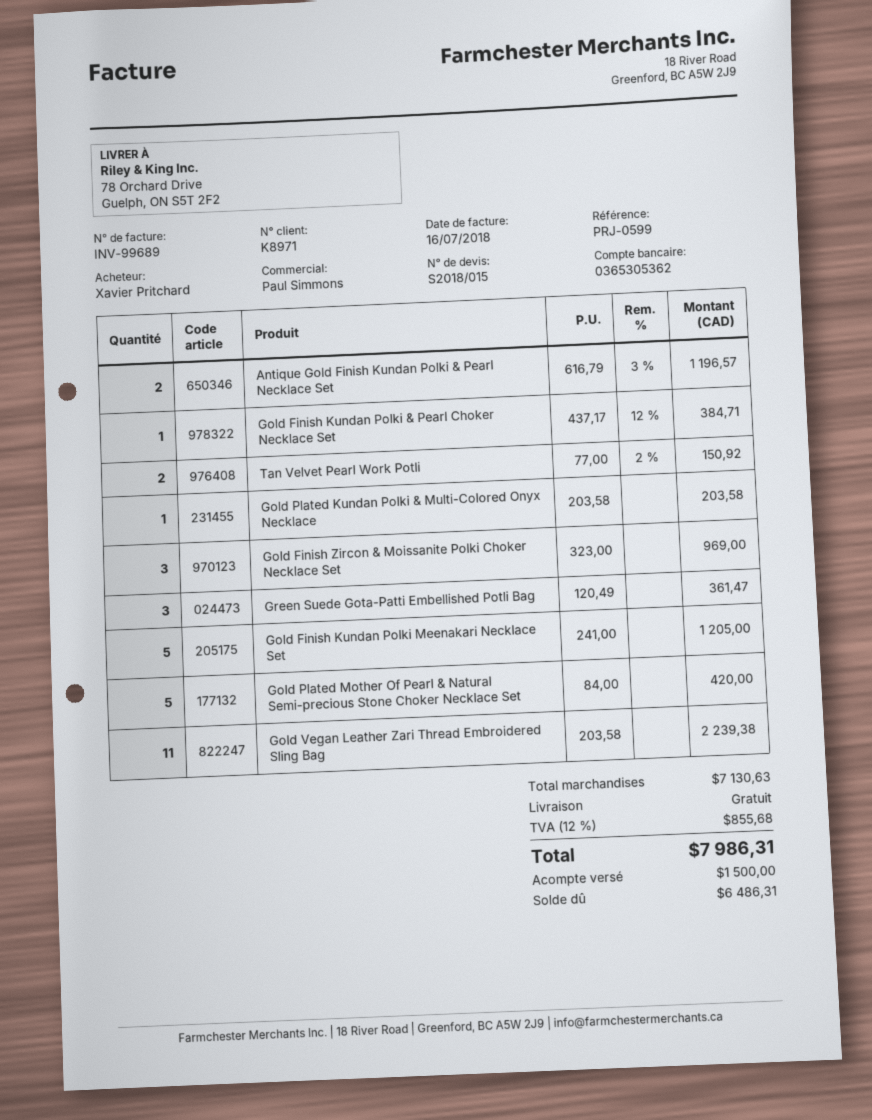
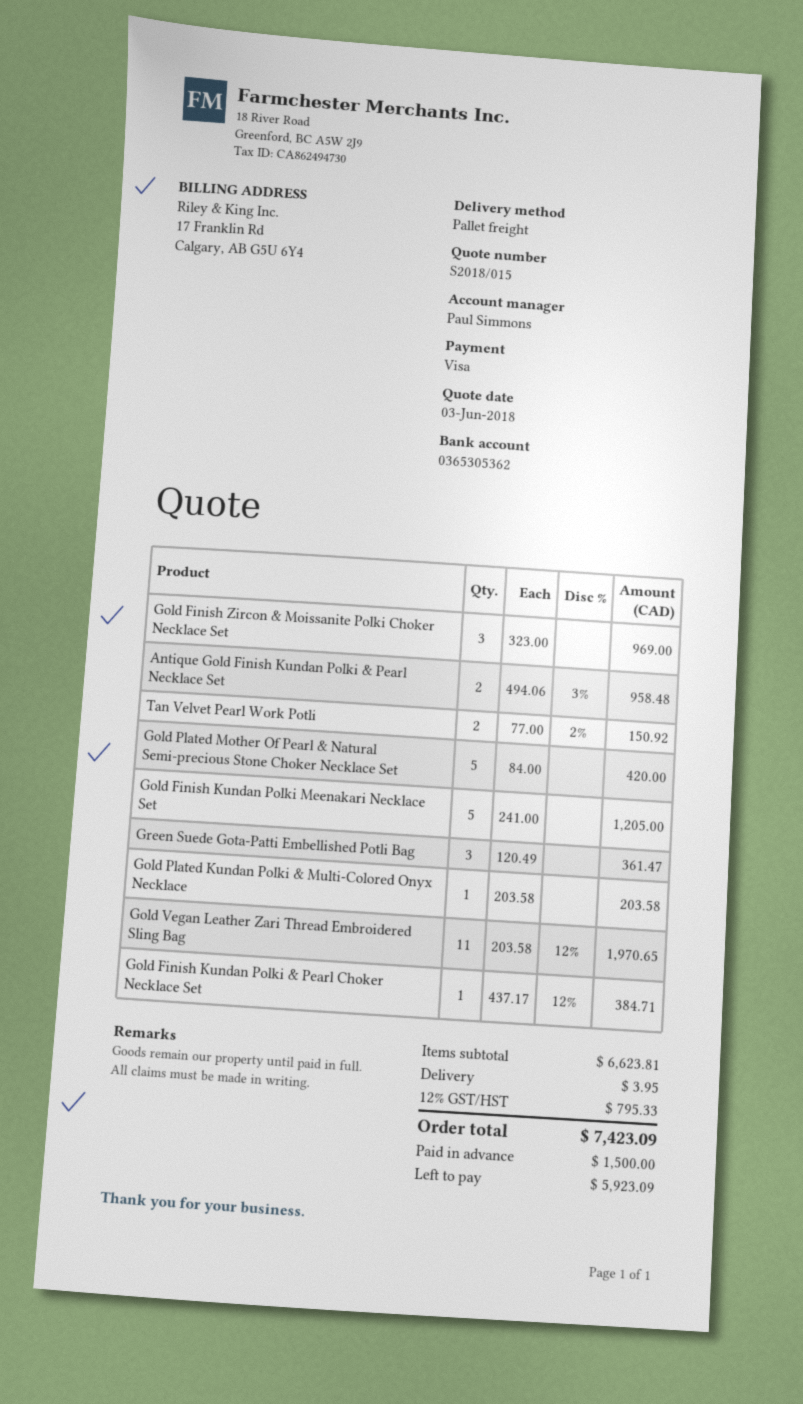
Antique Gold Finish Kundan Polki & Pearl Necklace Set: 2 x 616.79 - 3% = 1196.57 -> 2 x 494.06 - 3% = 958.48
Gold Vegan Leather Zari Thread Embroidered Sling Bag: 11 x 203.58 = 2239.38 -> 11 x 203.58 - 12% = 1970.65
subtotal: 7130.63 -> 6623.81
shipping: 0.00 -> 3.95
tax: 12% = 855.68 -> 12% = 795.33
total: 7986.31 -> 7423.09
balance: 6486.31 -> 5923.09

